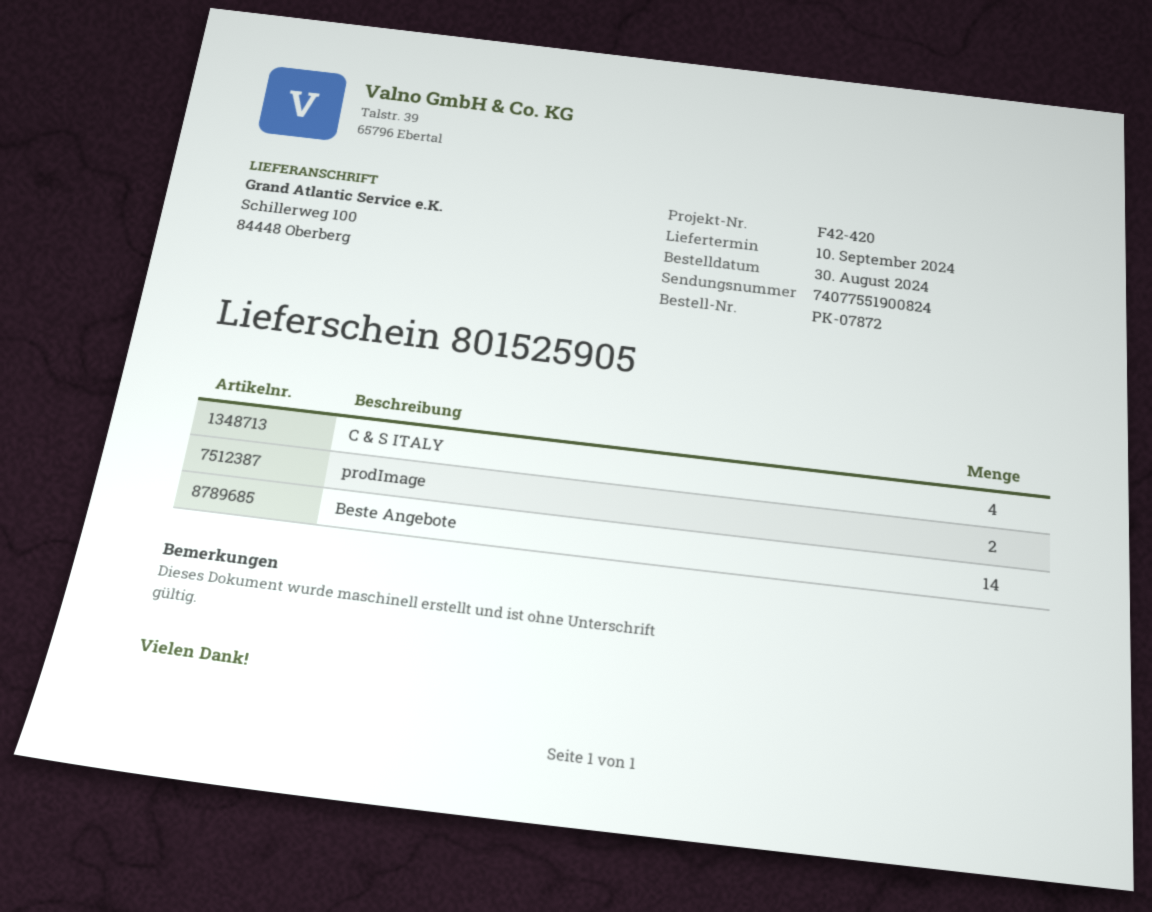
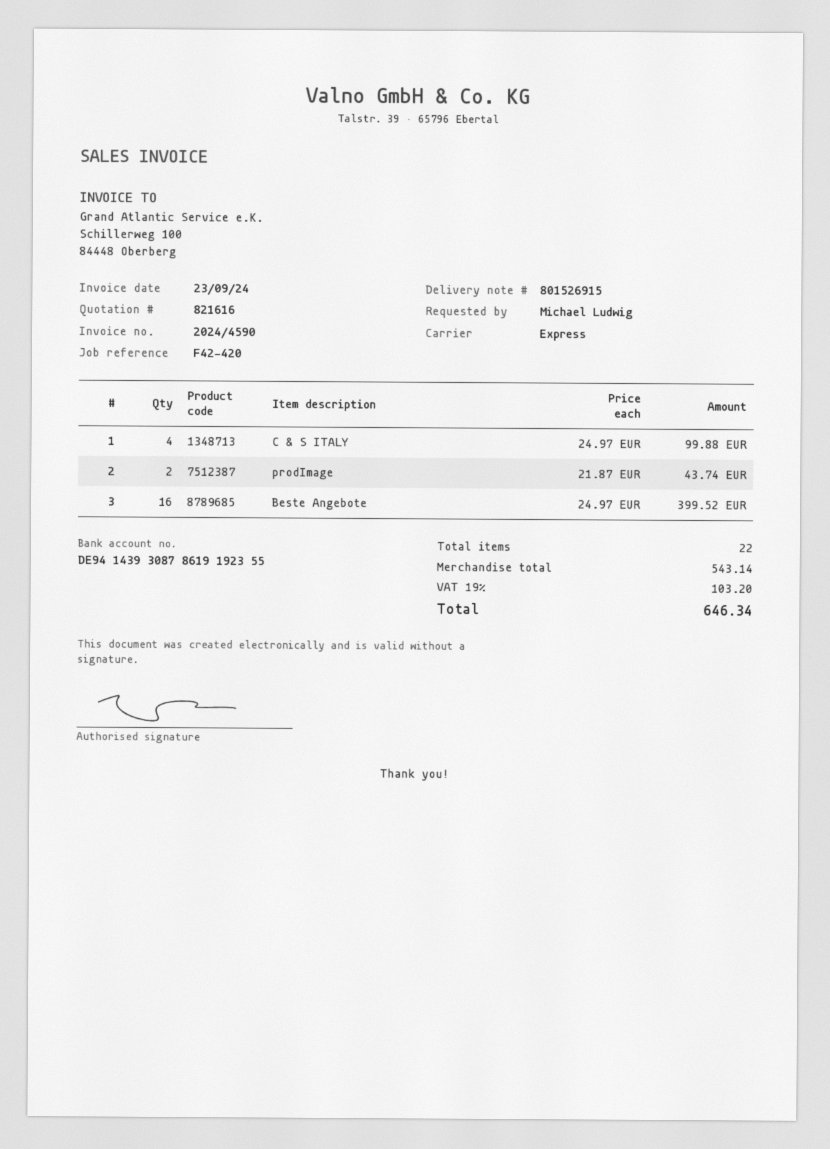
delivery note number: 801525905 -> 801526915
Beste Angebote: 14 -> 16

